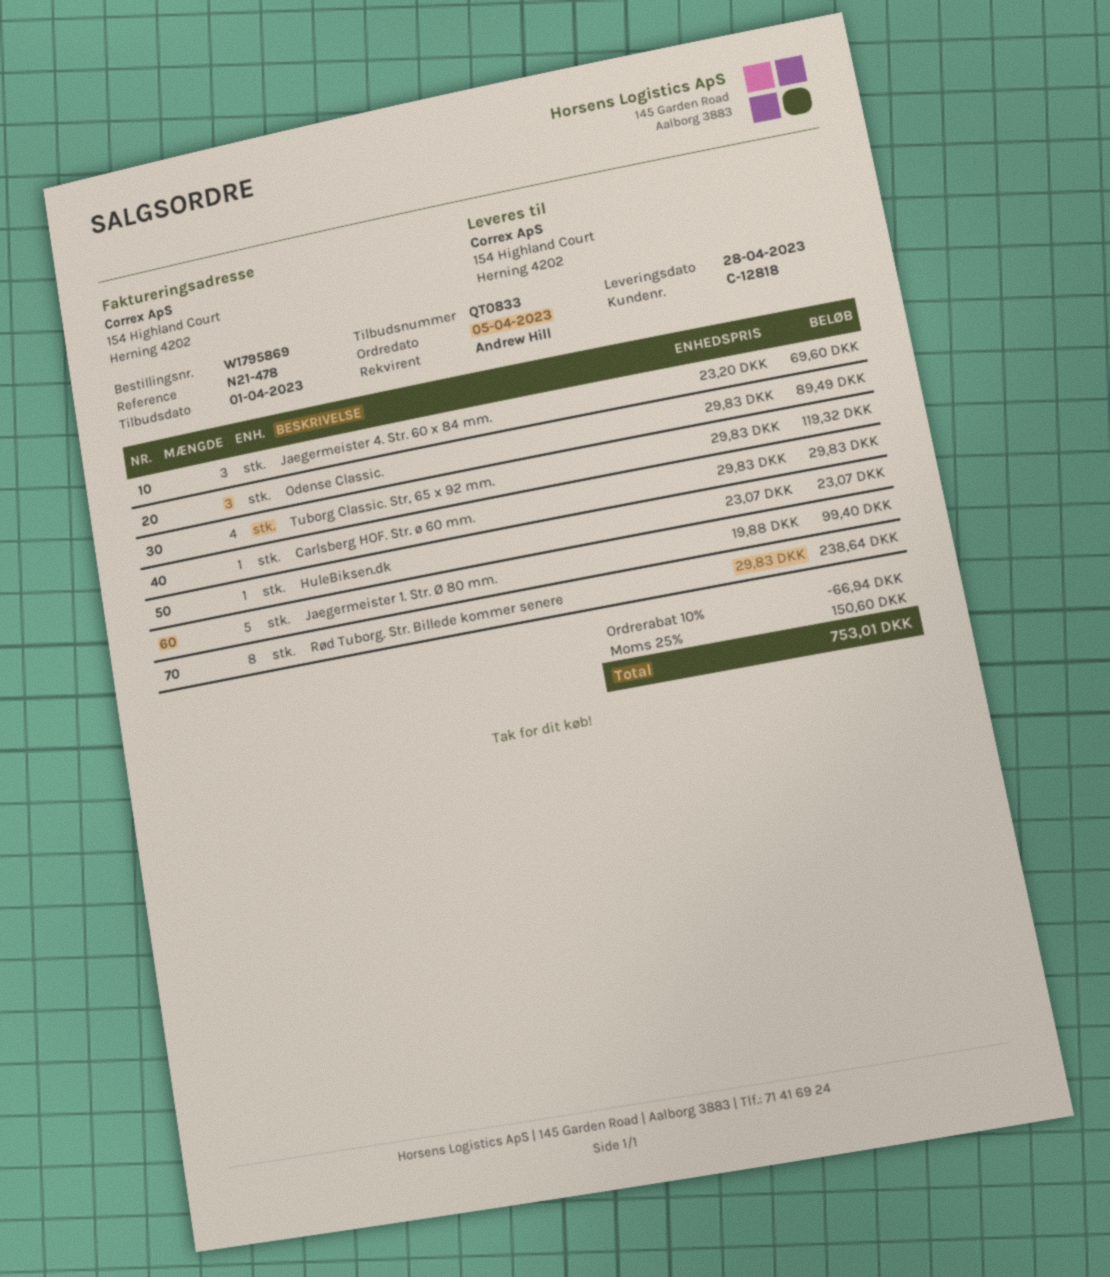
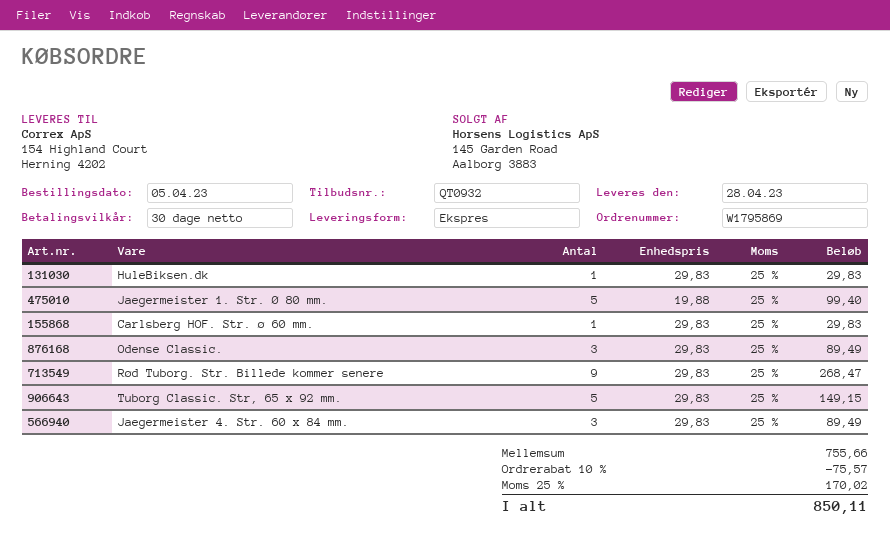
quote number: QT0833 -> QT0932
Jaegermeister 4. Str. 60 x 84 mm.: 3 x 23.20 = 69.60 -> 3 x 29.83 = 89.49
Tuborg Classic. Str, 65 x 92 mm.: 4 x 29.83 = 119.32 -> 5 x 29.83 = 149.15
HuleBiksen.dk: 1 x 23.07 = 23.07 -> 1 x 29.83 = 29.83
Rød Tuborg. Str. Billede kommer senere: 8 x 29.83 = 238.64 -> 9 x 29.83 = 268.47
discount: 10% = 66.94 -> 10% = 75.57
tax: 25% = 150.60 -> 25% = 170.02
total: 753.01 -> 850.11

